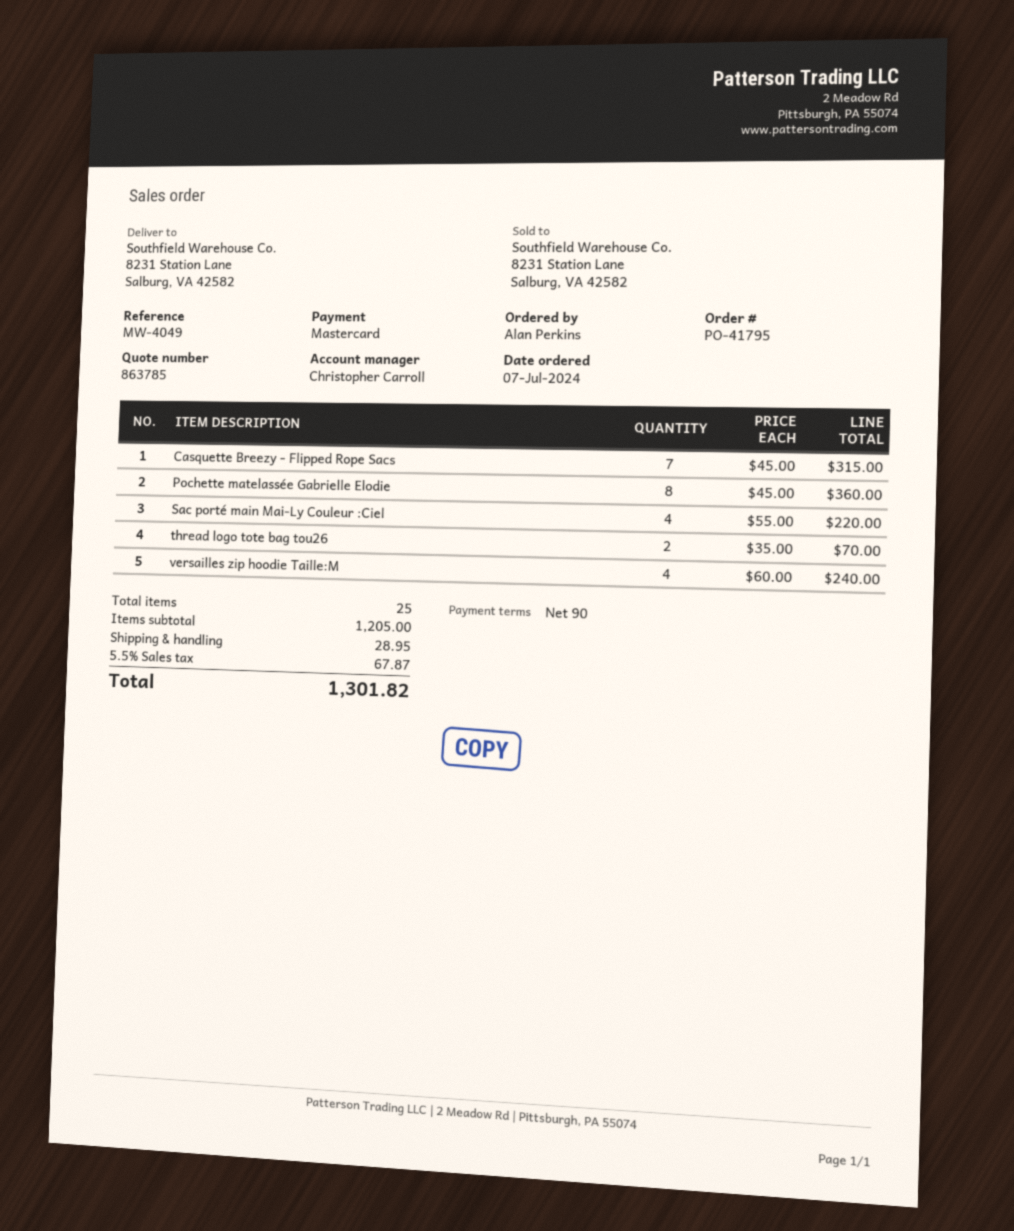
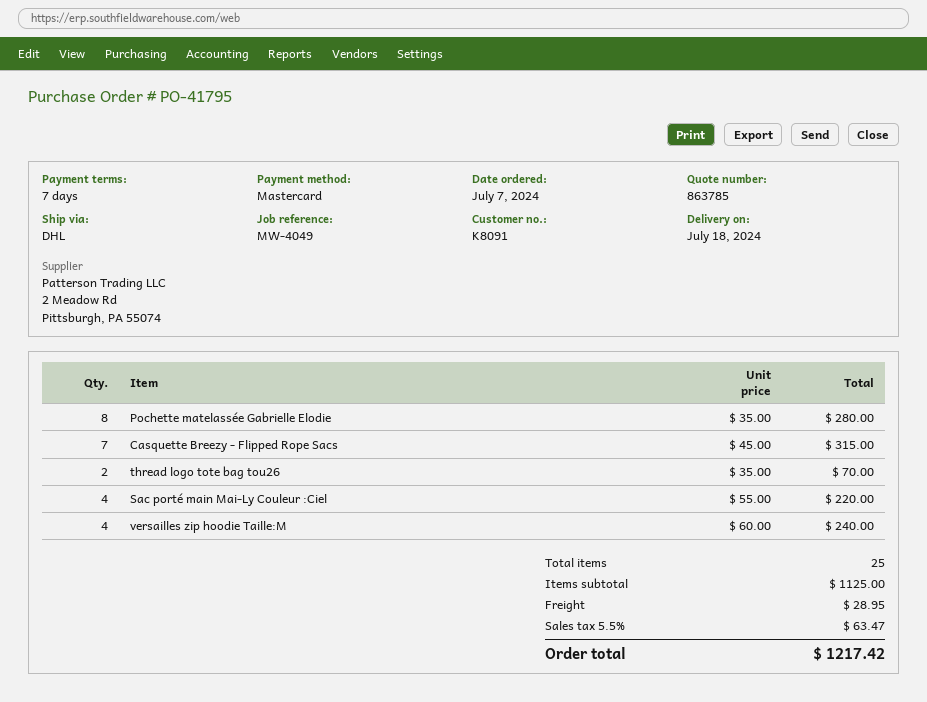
payment terms: 90 days -> 7 days
Pochette matelassée Gabrielle Elodie: 8 x 45.00 = 360.00 -> 8 x 35.00 = 280.00
subtotal: 1205.00 -> 1125.00
tax: 5.5% = 67.87 -> 5.5% = 63.47
total: 1301.82 -> 1217.42

